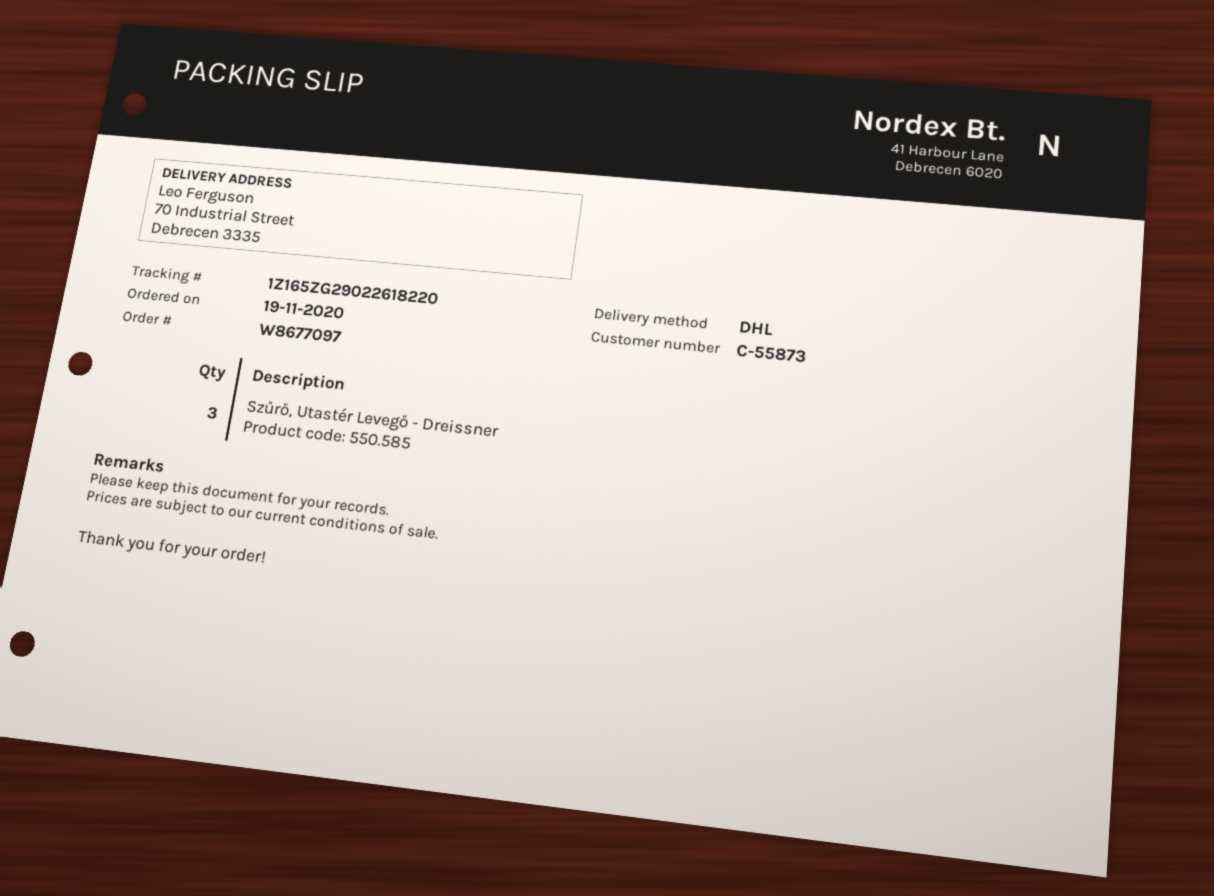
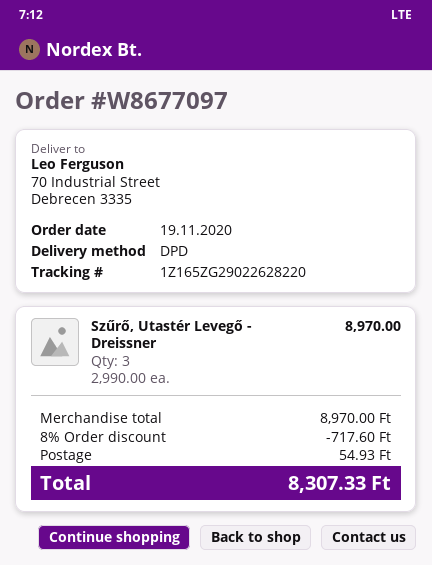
shipping method: DHL -> DPD
tracking number: 1Z165ZG29022618220 -> 1Z165ZG29022628220

